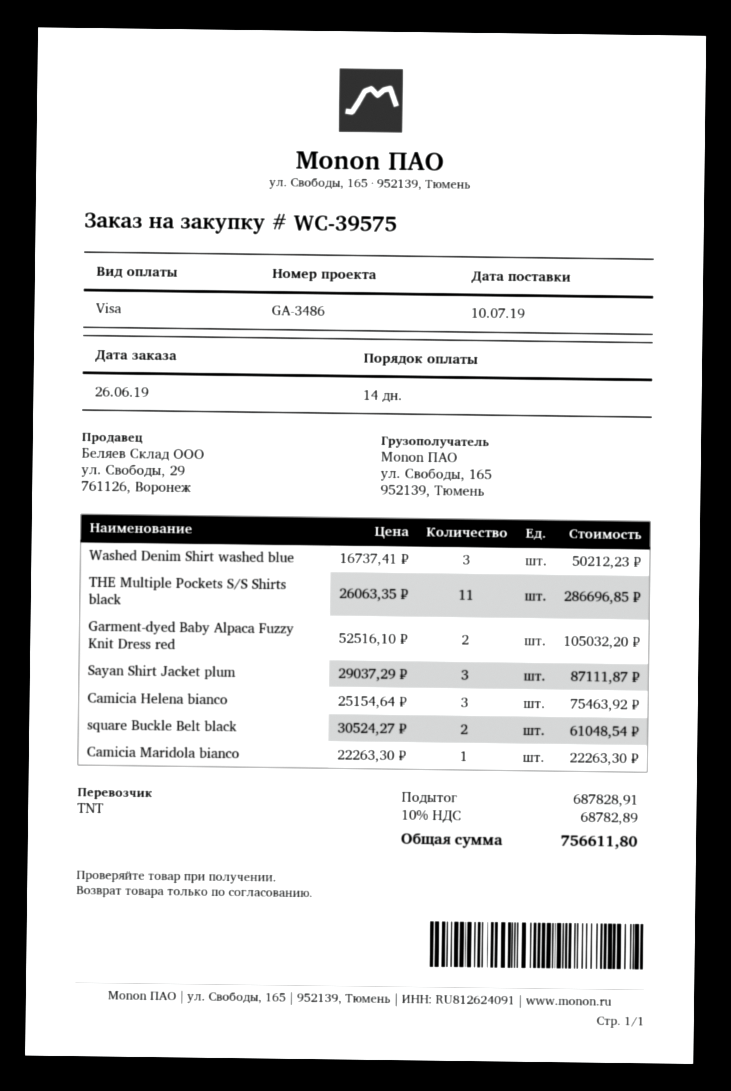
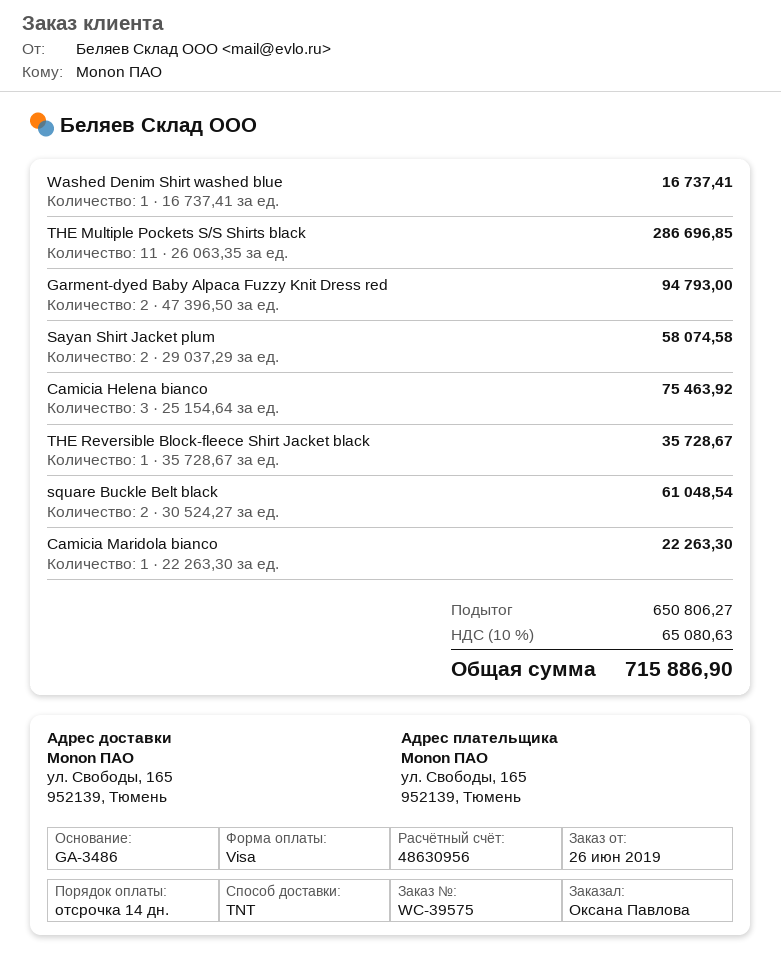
Washed Denim Shirt washed blue: 3 x 16737.41 = 50212.23 -> 1 x 16737.41 = 16737.41
Garment-dyed Baby Alpaca Fuzzy Knit Dress red: 2 x 52516.10 = 105032.20 -> 2 x 47396.50 = 94793.00
Sayan Shirt Jacket plum: 3 x 29037.29 = 87111.87 -> 2 x 29037.29 = 58074.58
THE Reversible Block-fleece Shirt Jacket black: none -> 1 x 35728.67 = 35728.67
subtotal: 687828.91 -> 650806.27
tax: 10% = 68782.89 -> 10% = 65080.63
total: 756611.80 -> 715886.90

